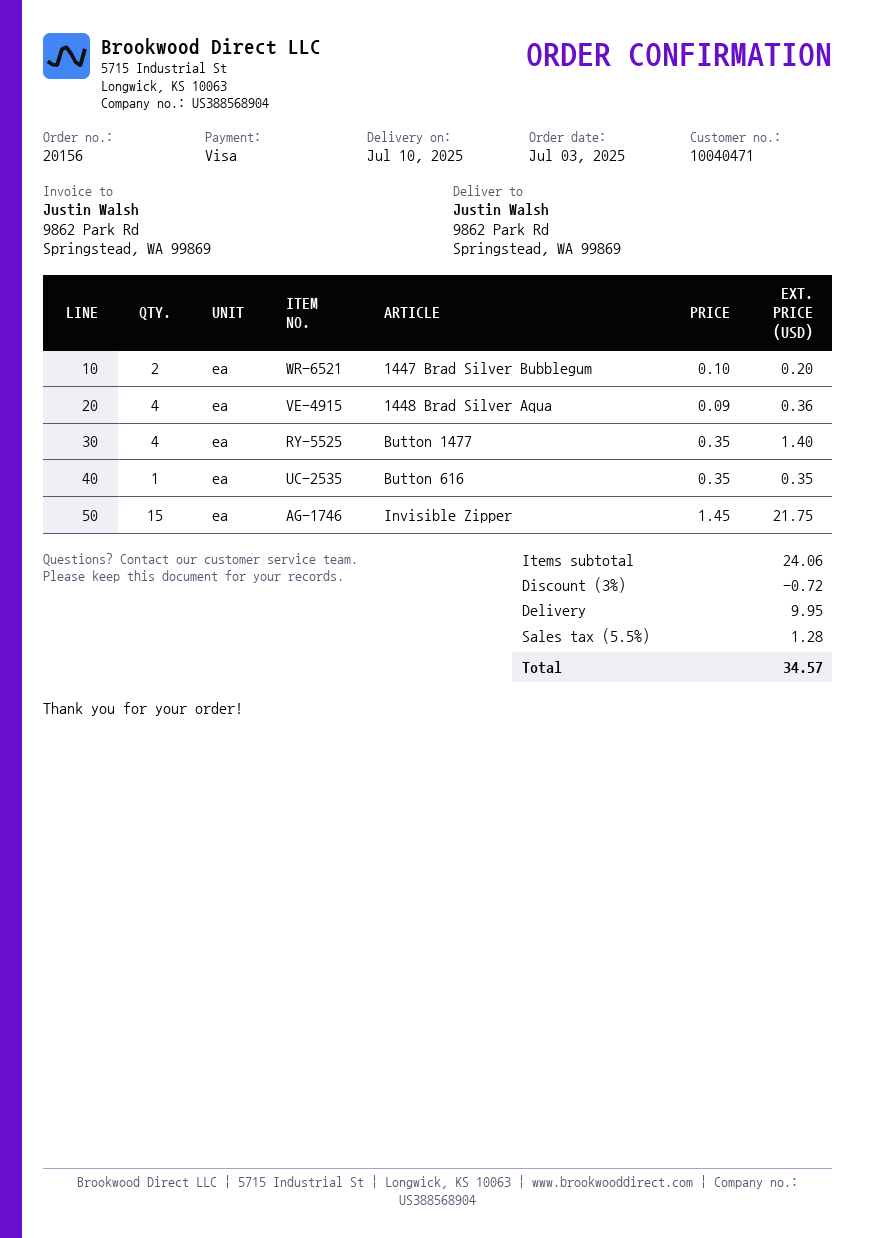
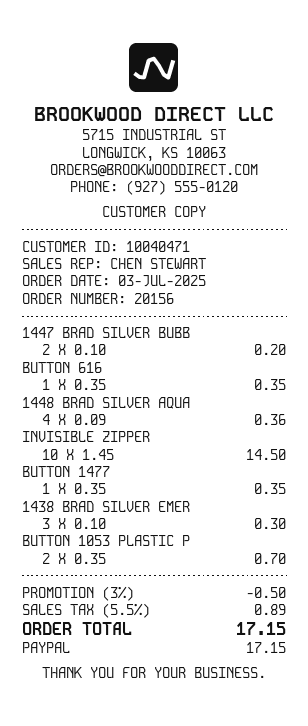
payment method: Visa -> PayPal
Button 1477: 4 x 0.35 = 1.40 -> 1 x 0.35 = 0.35
Invisible Zipper: 15 x 1.45 = 21.75 -> 10 x 1.45 = 14.50
1438 BRAD SILVER EMER: none -> 3 x 0.10 = 0.30
BUTTON 1053 PLASTIC P: none -> 2 x 0.35 = 0.70
discount: 3% = 0.72 -> 3% = 0.50
shipping: 9.95 -> none
tax: 5.5% = 1.28 -> 5.5% = 0.89
total: 34.57 -> 17.15

